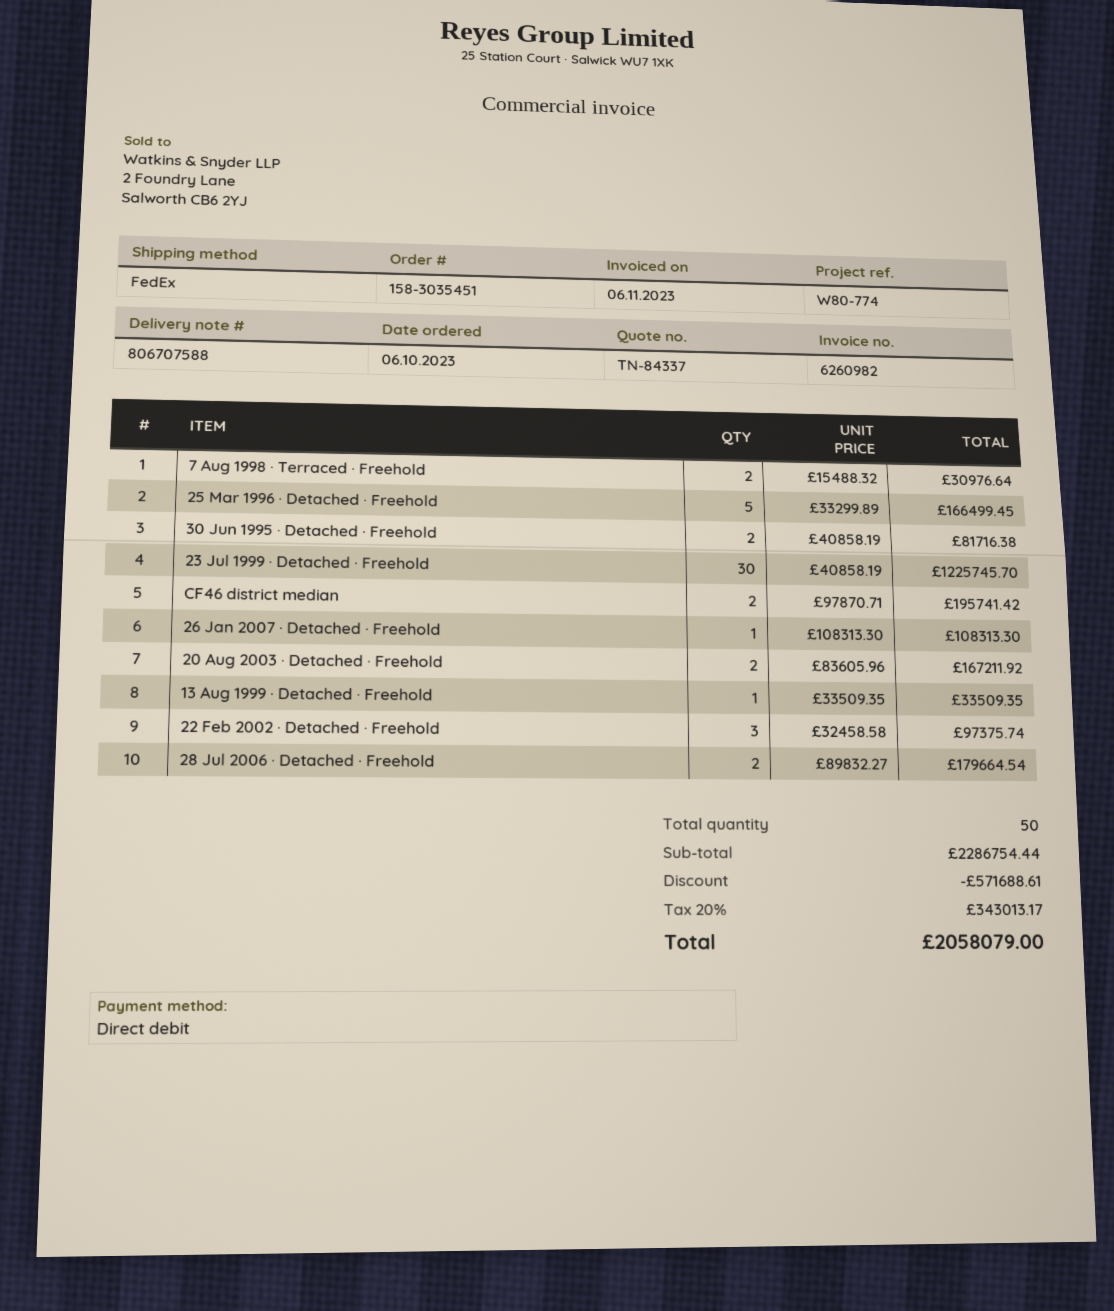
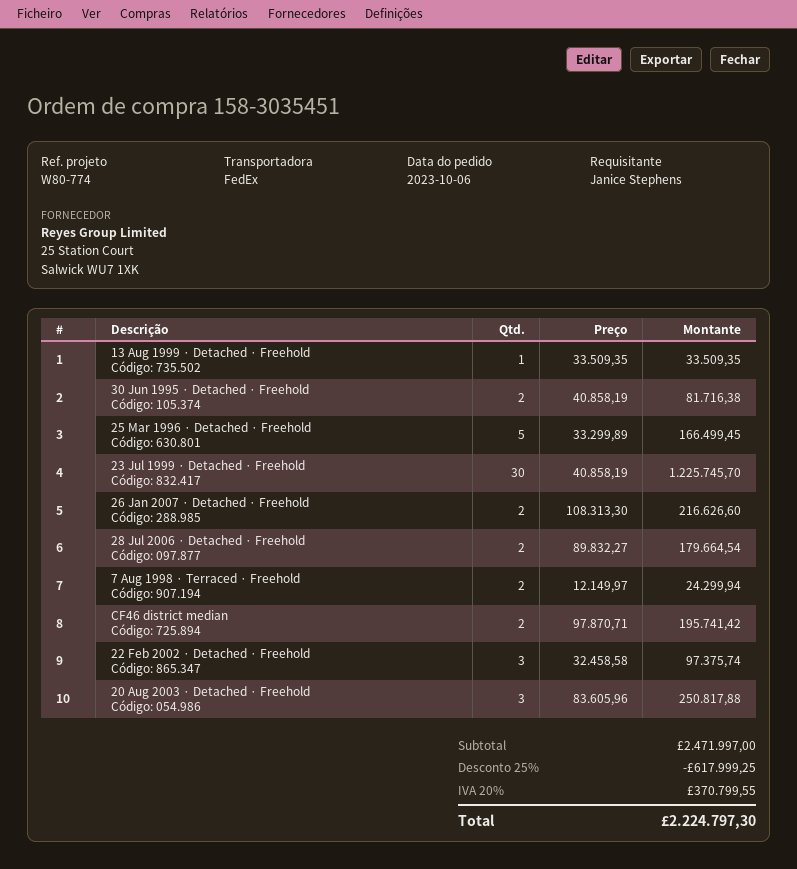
7 Aug 1998 · Terraced · Freehold: 2 x 15488.32 = 30976.64 -> 2 x 12149.97 = 24299.94
26 Jan 2007 · Detached · Freehold: 1 x 108313.30 = 108313.30 -> 2 x 108313.30 = 216626.60
20 Aug 2003 · Detached · Freehold: 2 x 83605.96 = 167211.92 -> 3 x 83605.96 = 250817.88
subtotal: 2286754.44 -> 2471997.00
discount: 571688.61 -> 617999.25
tax: 20% = 343013.17 -> 20% = 370799.55
total: 2058079.00 -> 2224797.30

